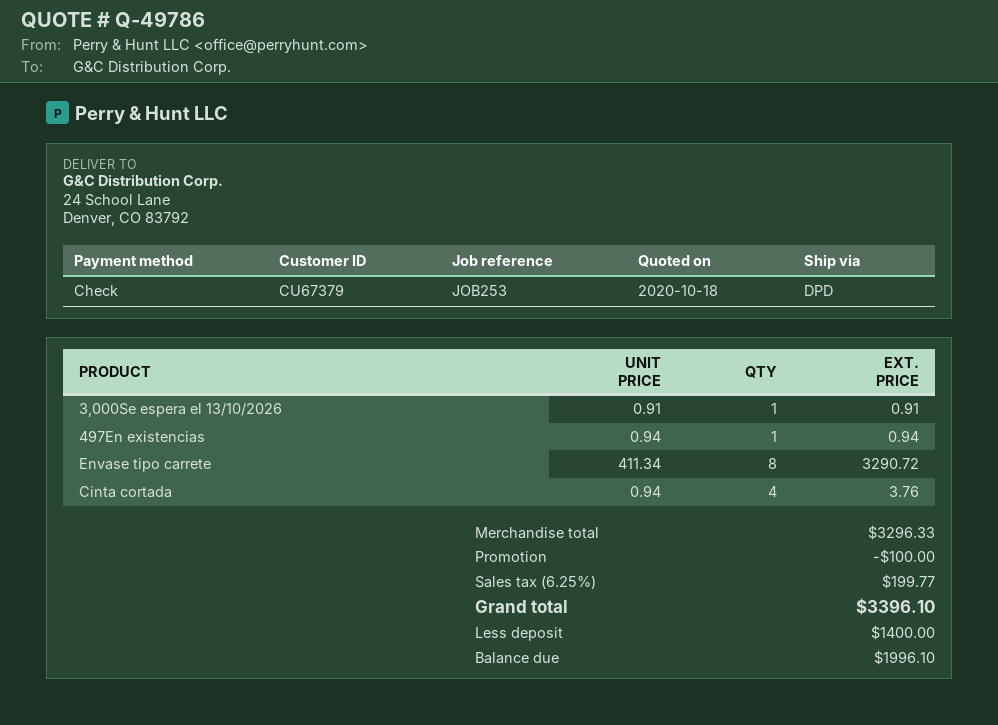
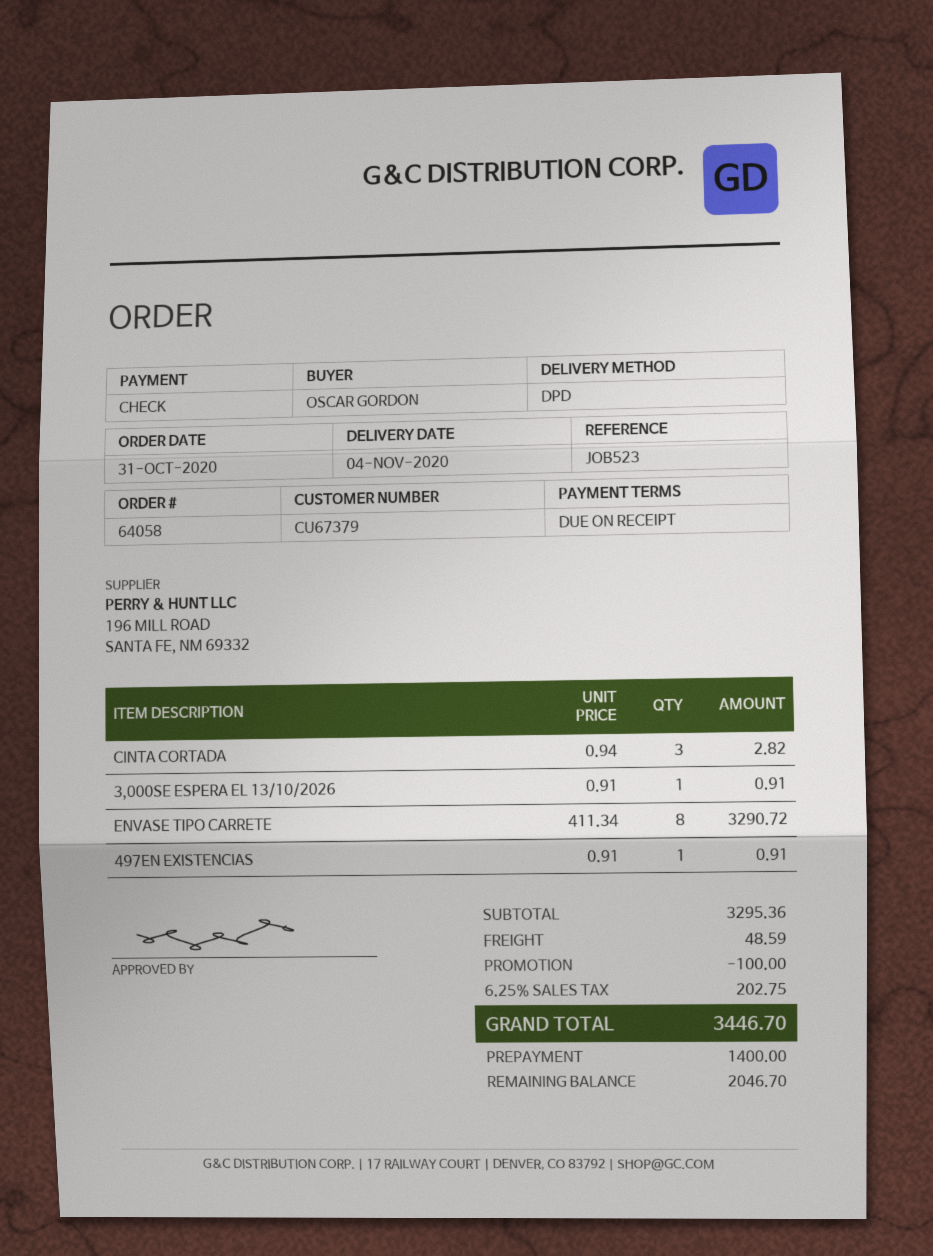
reference: JOB253 -> JOB523
497En existencias: 1 x 0.94 = 0.94 -> 1 x 0.91 = 0.91
Cinta cortada: 4 x 0.94 = 3.76 -> 3 x 0.94 = 2.82
subtotal: 3296.33 -> 3295.36
shipping: none -> 48.59
tax: 6.25% = 199.77 -> 6.25% = 202.75
total: 3396.10 -> 3446.70
balance: 1996.10 -> 2046.70

